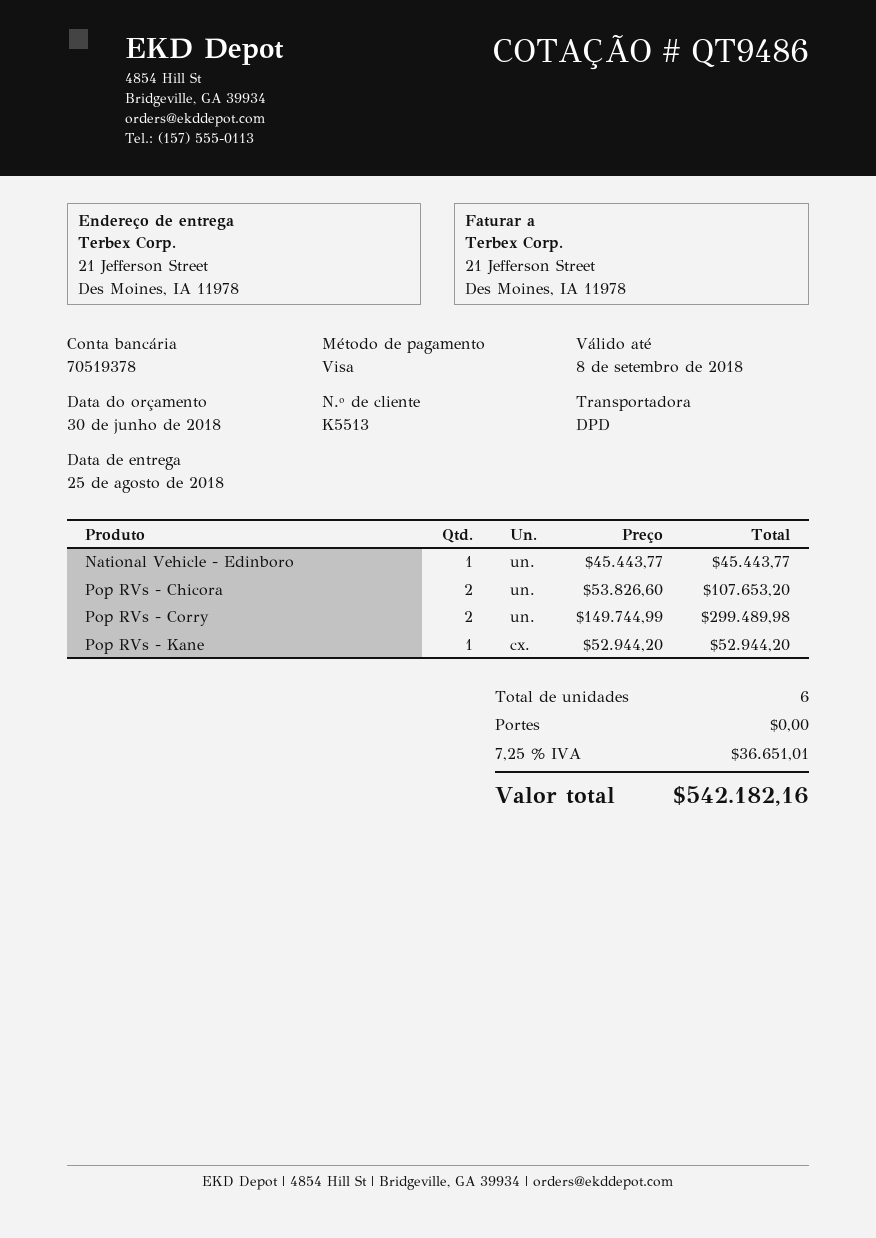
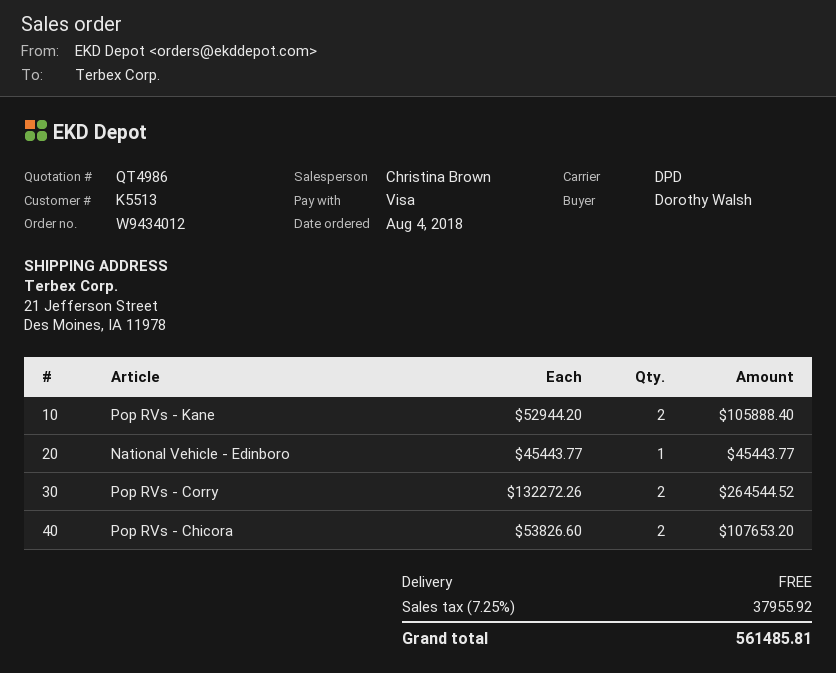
quote number: QT9486 -> QT4986
Pop RVs - Corry: 2 x 149744.99 = 299489.98 -> 2 x 132272.26 = 264544.52
Pop RVs - Kane: 1 x 52944.20 = 52944.20 -> 2 x 52944.20 = 105888.40
tax: 7.25% = 36651.01 -> 7.25% = 37955.92
total: 542182.16 -> 561485.81

